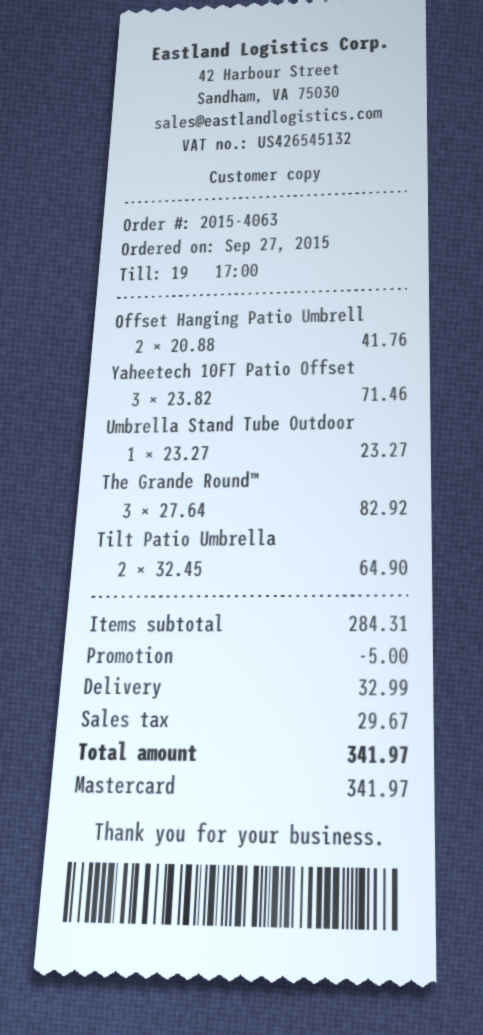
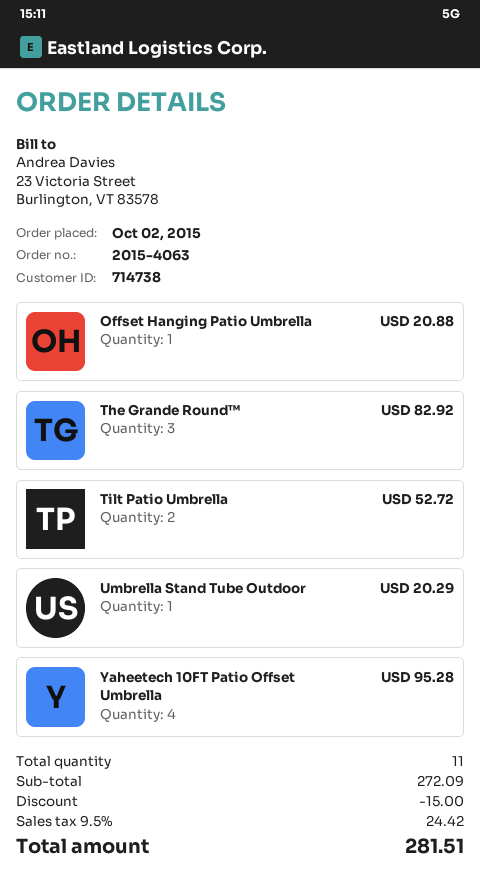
order date: 2015-09-27 -> 2015-10-02
Offset Hanging Patio Umbrell: 2 for 41.76 -> 1 for 20.88
Yaheetech 10FT Patio Offset: 3 for 71.46 -> 4 for 95.28
Umbrella Stand Tube Outdoor: 1 for 23.27 -> 1 for 20.29
Tilt Patio Umbrella: 2 for 64.90 -> 2 for 52.72
subtotal: 284.31 -> 272.09
discount: 5.00 -> 15.00
shipping: 32.99 -> none
tax: 29.67 -> 24.42
total: 341.97 -> 281.51

